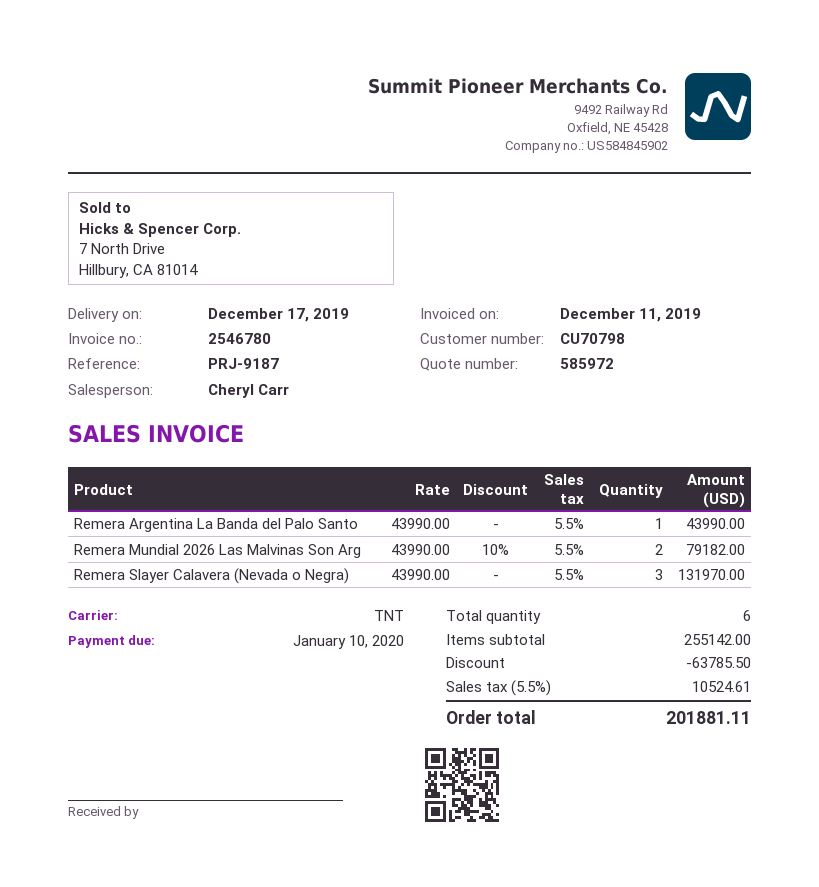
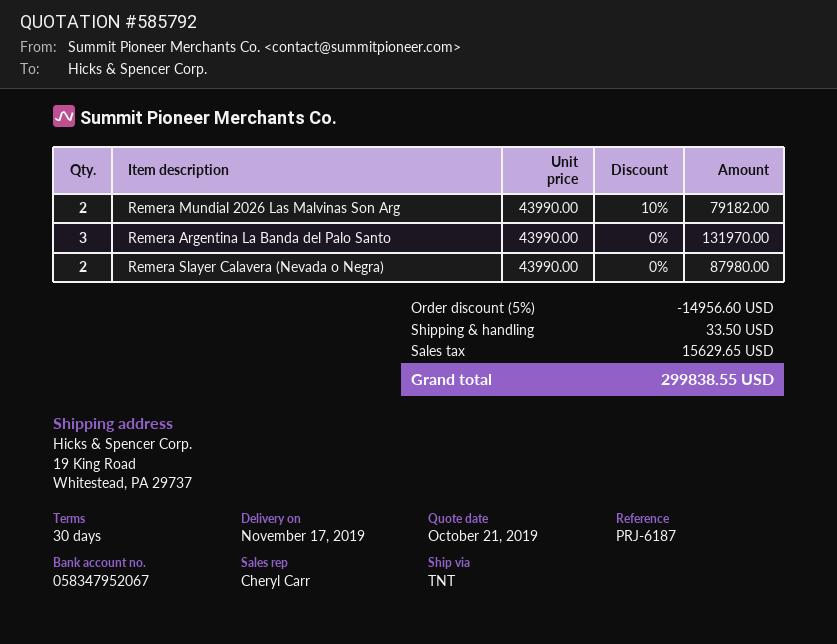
quote number: 585972 -> 585792
delivery date: 2019-12-17 -> 2019-11-17
reference: PRJ-9187 -> PRJ-6187
Remera Argentina La Banda del Palo Santo: 1 x 43990.00 = 43990.00 -> 3 x 43990.00 = 131970.00
Remera Slayer Calavera (Nevada o Negra): 3 x 43990.00 = 131970.00 -> 2 x 43990.00 = 87980.00
discount: 63785.50 -> 14956.60
shipping: none -> 33.50
tax: 10524.61 -> 15629.65
total: 201881.11 -> 299838.55

